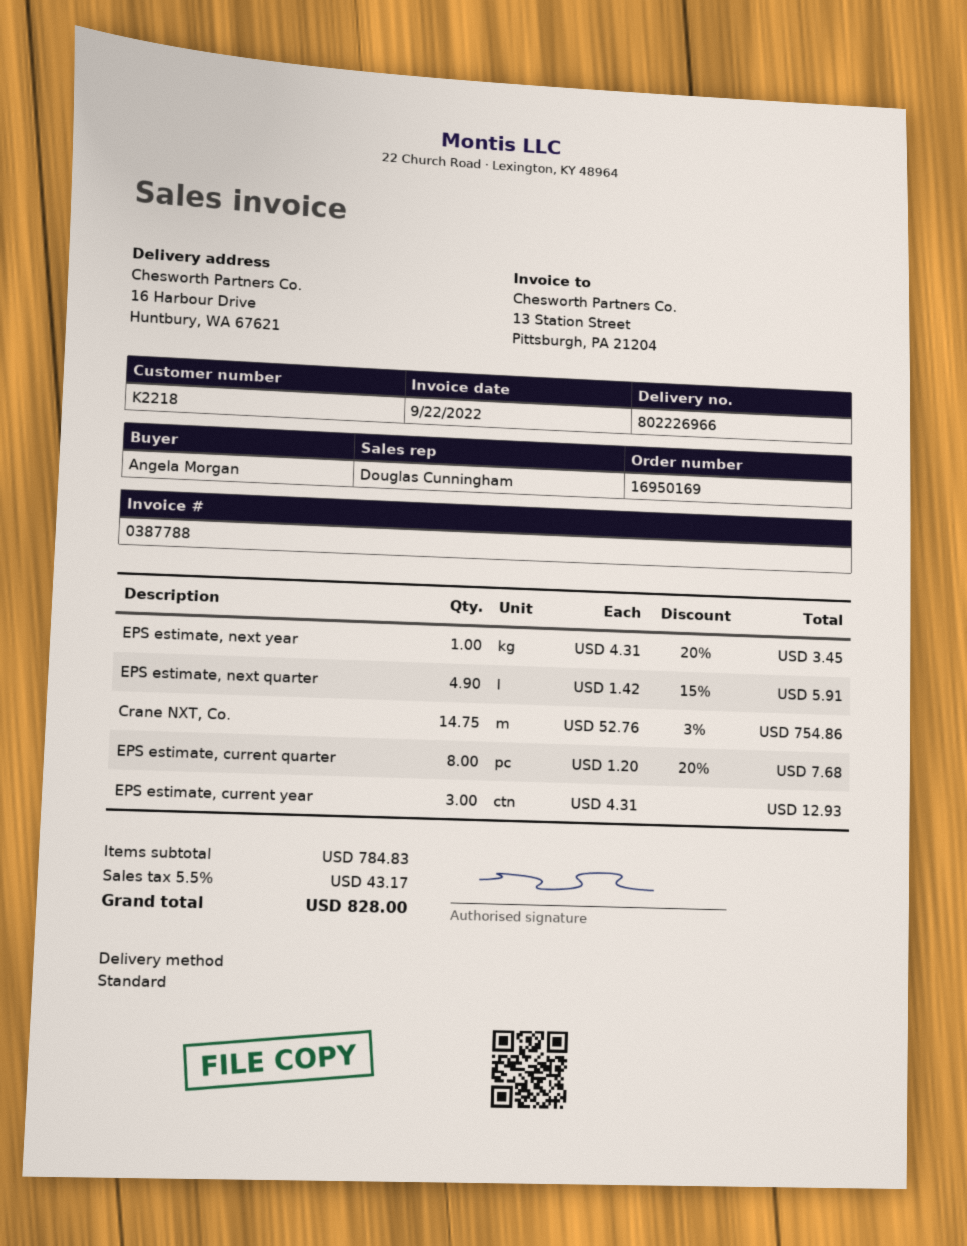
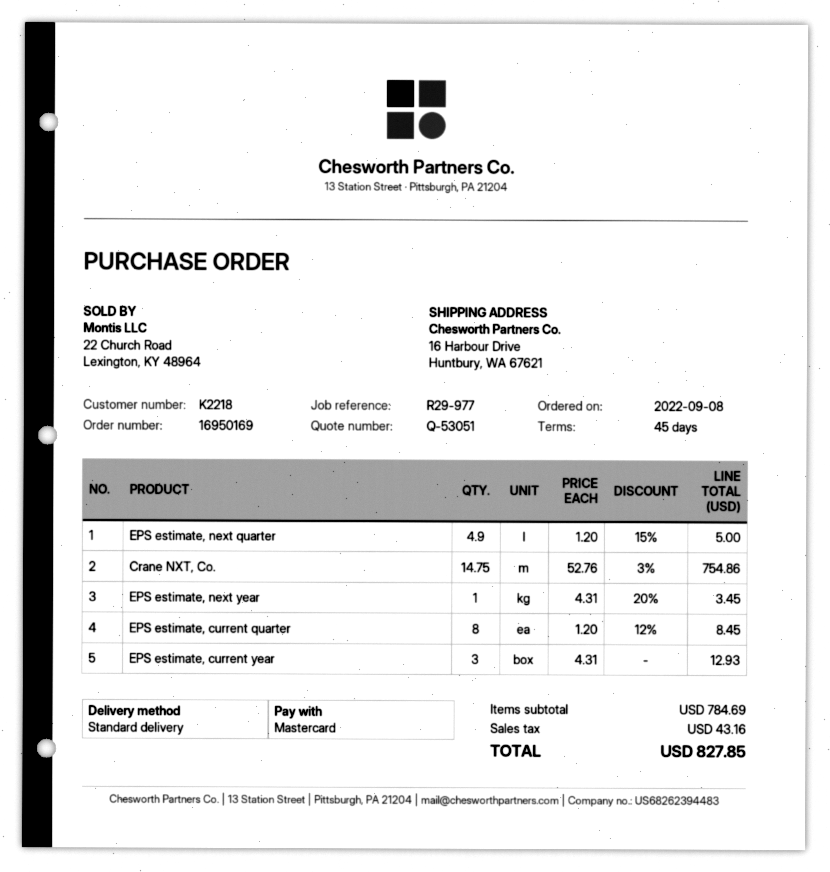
EPS estimate, next quarter: 4.9 x 1.42 - 15% = 5.91 -> 4.9 x 1.20 - 15% = 5.00
EPS estimate, current quarter: 8 x 1.20 - 20% = 7.68 -> 8 x 1.20 - 12% = 8.45
subtotal: 784.83 -> 784.69
tax: 43.17 -> 43.16
total: 828.00 -> 827.85

